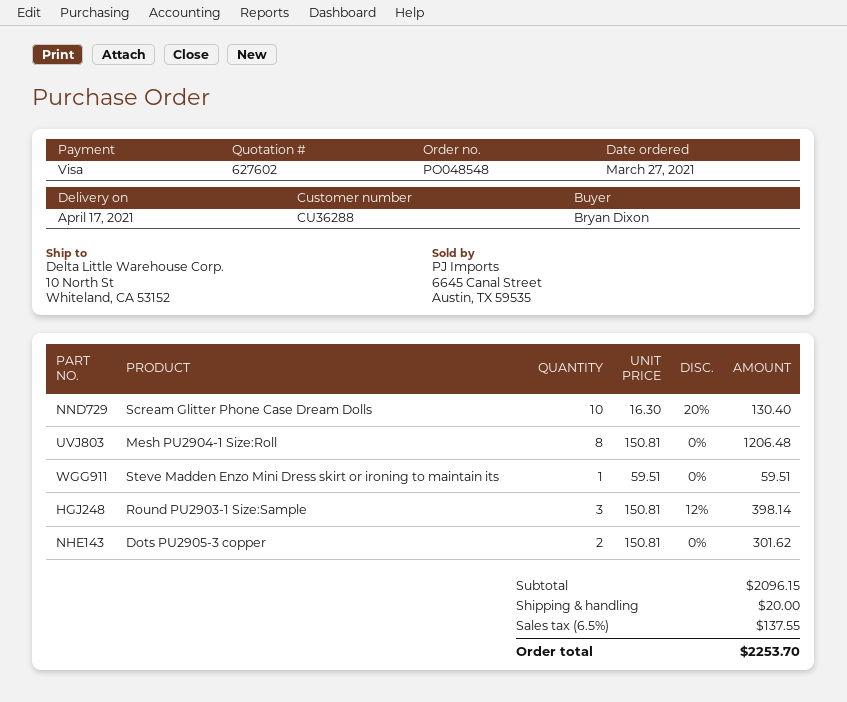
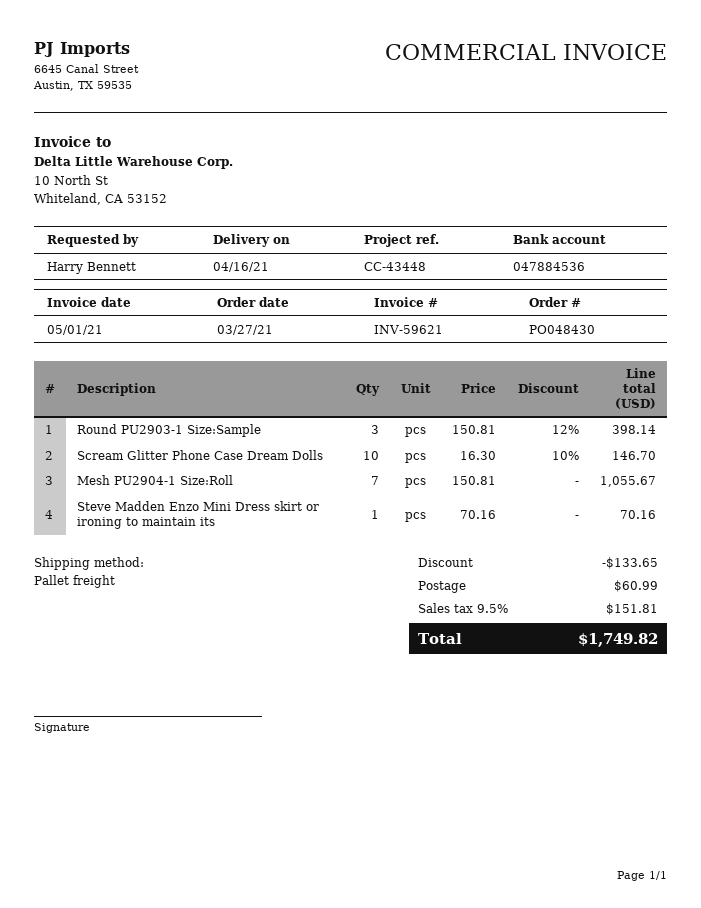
order number: PO048548 -> PO048430
delivery date: 2021-04-17 -> 2021-04-16
ordered by: Bryan Dixon -> Harry Bennett
Scream Glitter Phone Case Dream Dolls: 10 x 16.30 - 20% = 130.40 -> 10 x 16.30 - 10% = 146.70
Mesh PU2904-1 Size:Roll: 8 x 150.81 = 1206.48 -> 7 x 150.81 = 1055.67
Steve Madden Enzo Mini Dress skirt or ironing to maintain its: 1 x 59.51 = 59.51 -> 1 x 70.16 = 70.16
Dots PU2905-3 copper: 2 x 150.81 = 301.62 -> none
discount: none -> 133.65
shipping: 20.00 -> 60.99
tax: 6.5% = 137.55 -> 9.5% = 151.81
total: 2253.70 -> 1749.82

